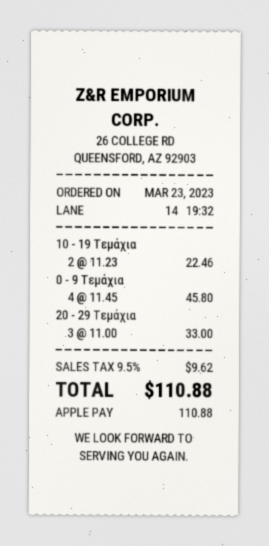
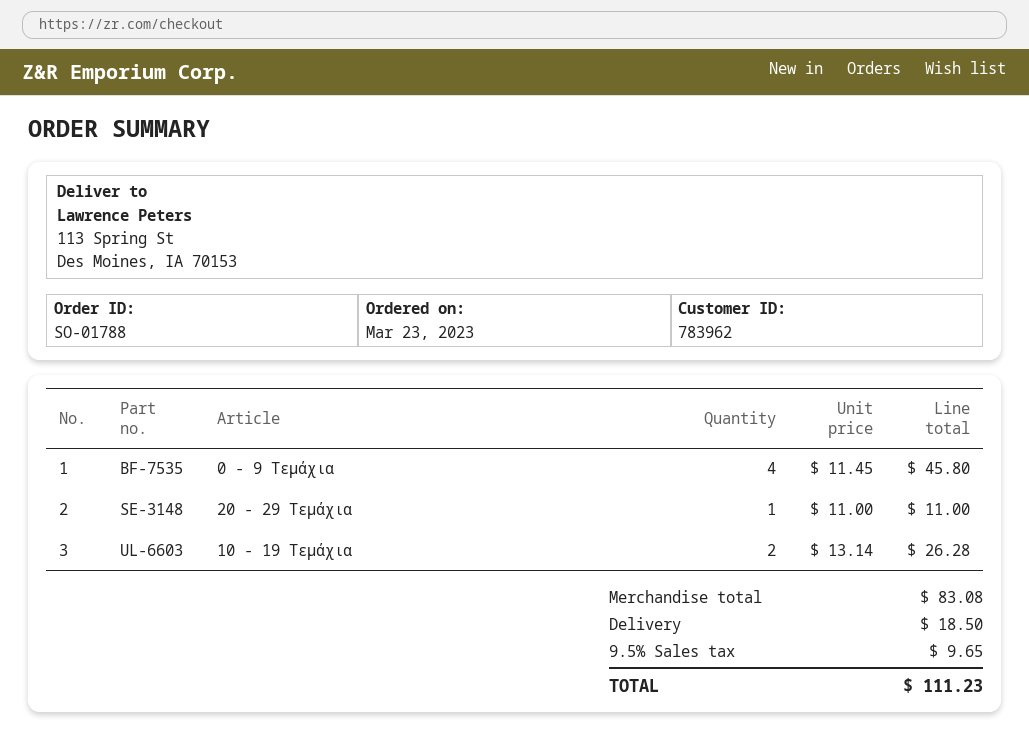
10 - 19 Τεμάχια: 2 x 11.23 = 22.46 -> 2 x 13.14 = 26.28
20 - 29 Τεμάχια: 3 x 11.00 = 33.00 -> 1 x 11.00 = 11.00
shipping: none -> 18.50
tax: 9.5% = 9.62 -> 9.5% = 9.65
total: 110.88 -> 111.23

